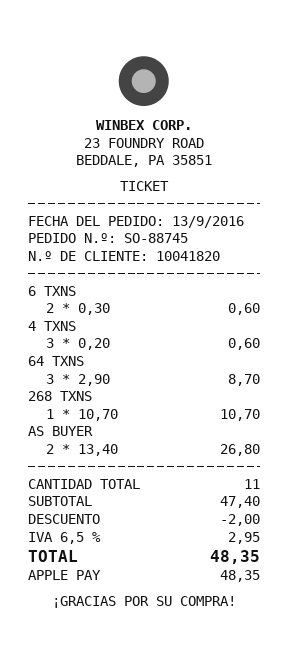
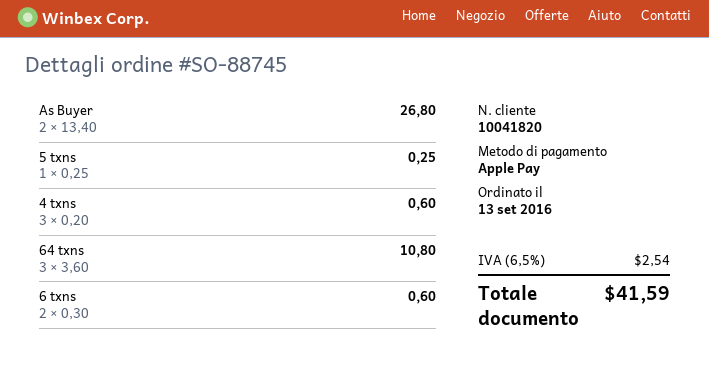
64 TXNS: 3 x 2.90 = 8.70 -> 3 x 3.60 = 10.80
268 TXNS: 1 x 10.70 = 10.70 -> none
5 txns: none -> 1 x 0.25 = 0.25
discount: 2.00 -> none
tax: 6.5% = 2.95 -> 6.5% = 2.54
total: 48.35 -> 41.59

